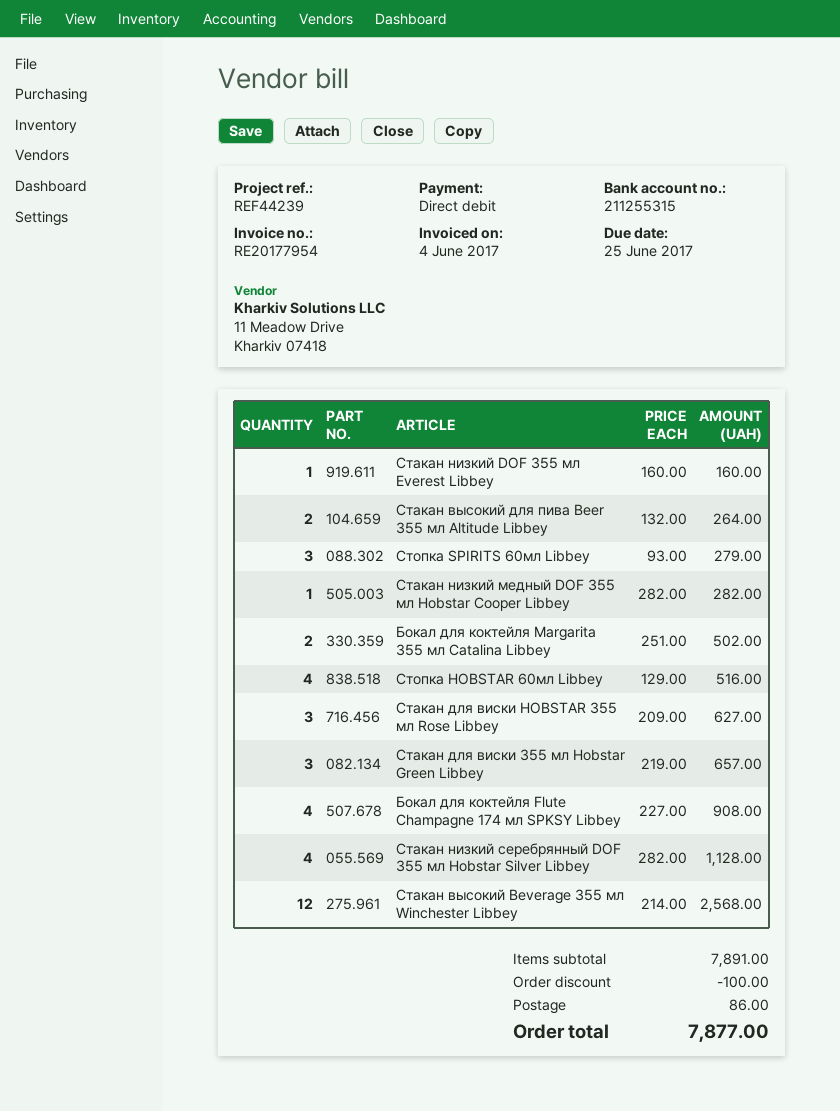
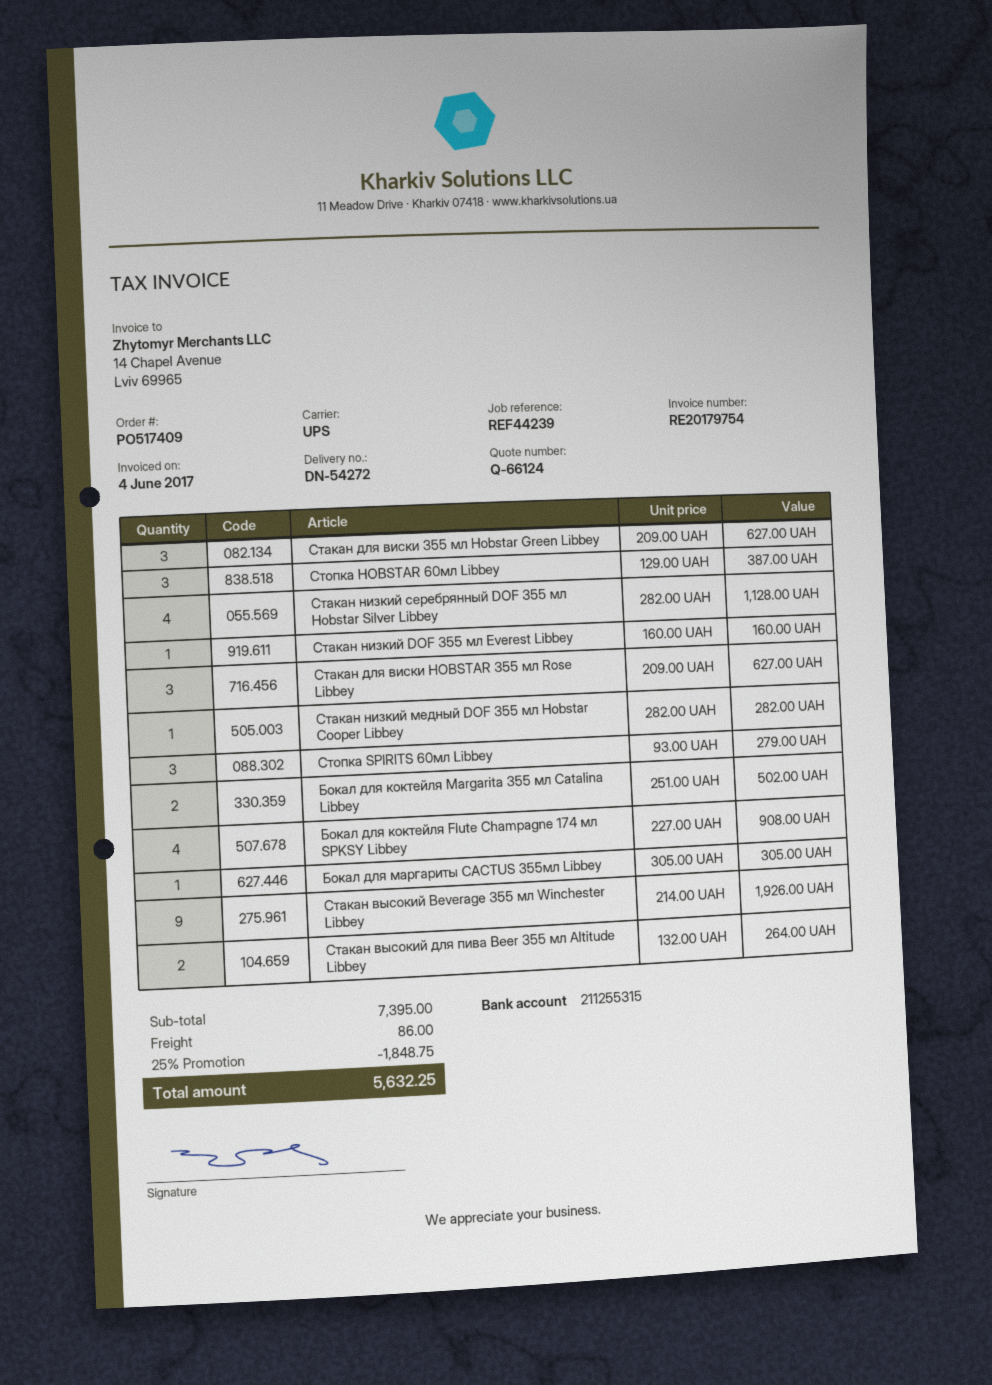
invoice number: RE20177954 -> RE20179754
Стопка HOBSTAR 60мл Libbey: 4 x 129.00 = 516.00 -> 3 x 129.00 = 387.00
Стакан для виски 355 мл Hobstar Green Libbey: 3 x 219.00 = 657.00 -> 3 x 209.00 = 627.00
Стакан высокий Beverage 355 мл Winchester Libbey: 12 x 214.00 = 2568.00 -> 9 x 214.00 = 1926.00
Бокал для маргариты CACTUS 355мл Libbey: none -> 1 x 305.00 = 305.00
subtotal: 7891.00 -> 7395.00
discount: 100.00 -> 1848.75
total: 7877.00 -> 5632.25

